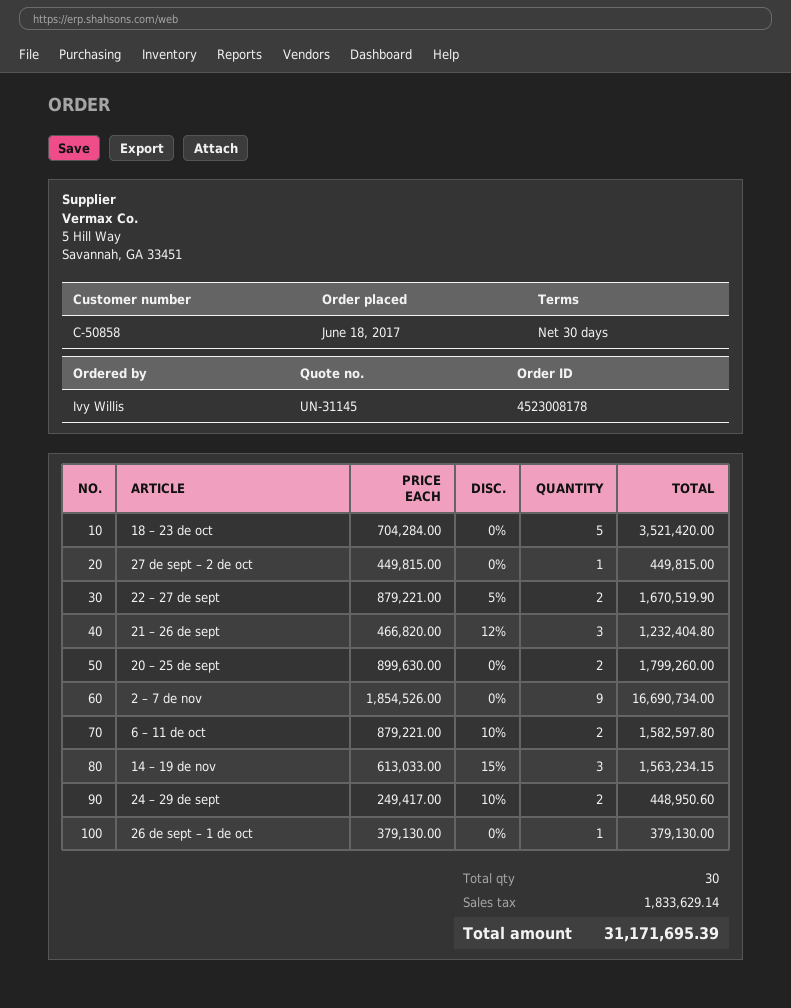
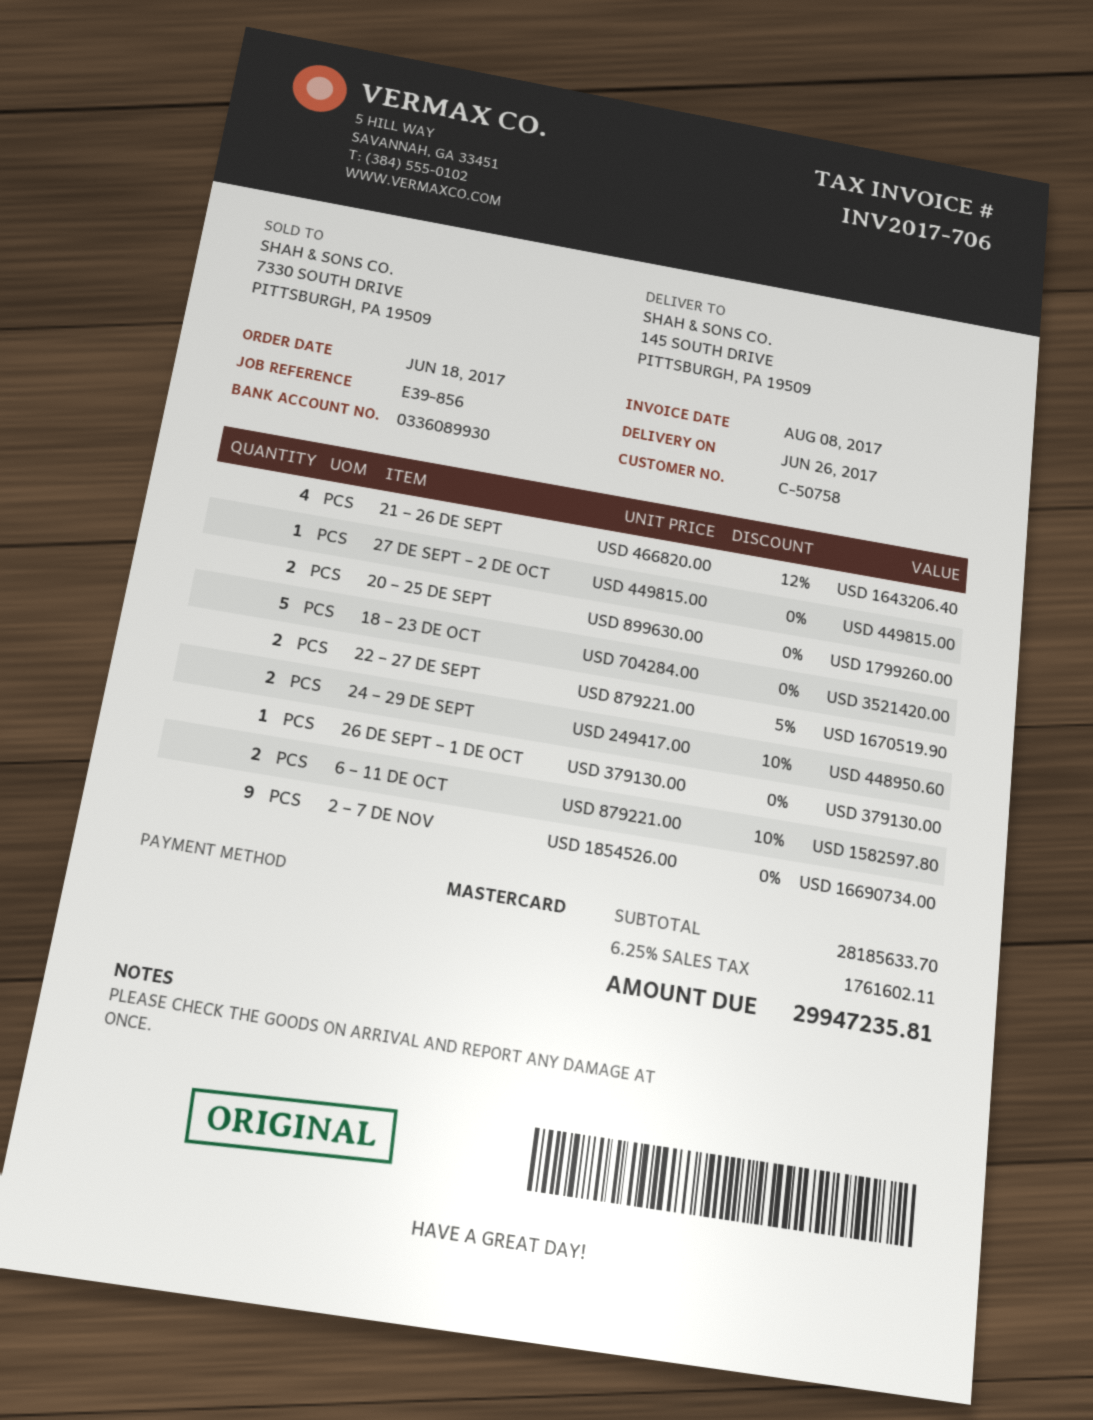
customer number: C-50858 -> C-50758
21 – 26 de sept: 3 x 466820.00 - 12% = 1232404.80 -> 4 x 466820.00 - 12% = 1643206.40
14 – 19 de nov: 3 x 613033.00 - 15% = 1563234.15 -> none
tax: 1833629.14 -> 1761602.11
total: 31171695.39 -> 29947235.81

